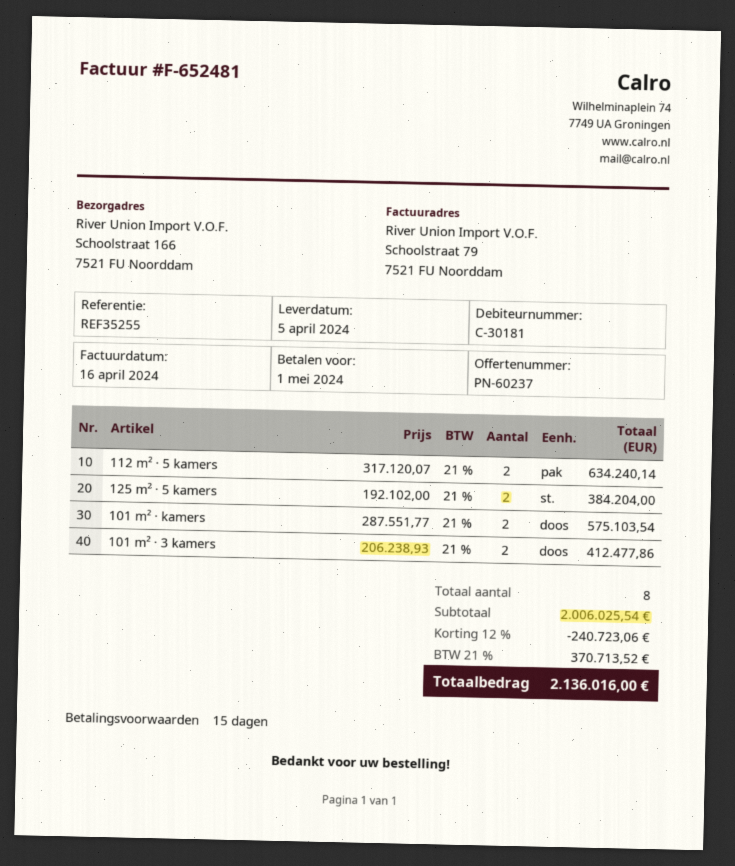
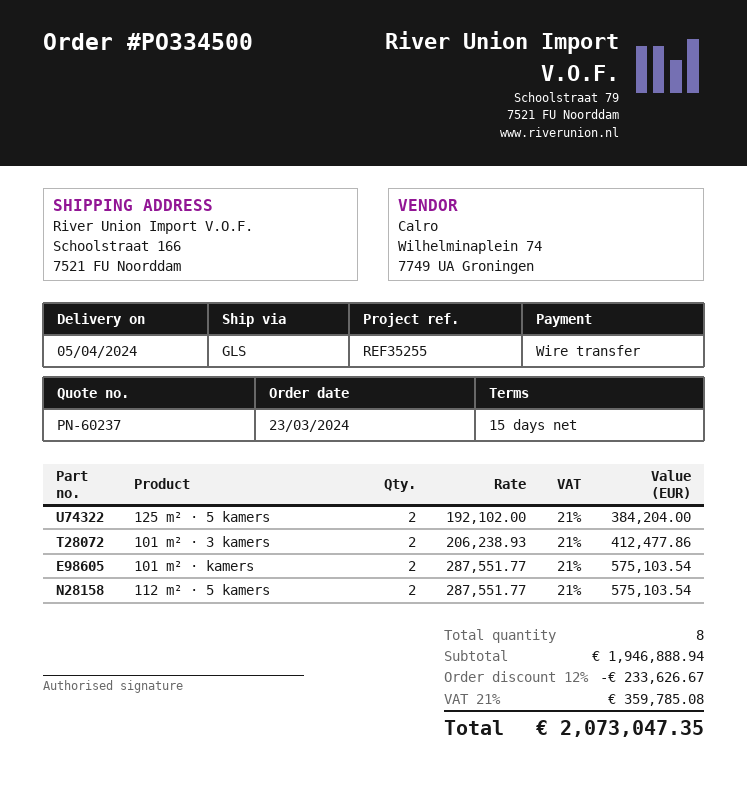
112 m² · 5 kamers: 2 x 317120.07 = 634240.14 -> 2 x 287551.77 = 575103.54
subtotal: 2006025.54 -> 1946888.94
discount: 12% = 240723.06 -> 12% = 233626.67
tax: 21% = 370713.52 -> 21% = 359785.08
total: 2136016.00 -> 2073047.35

